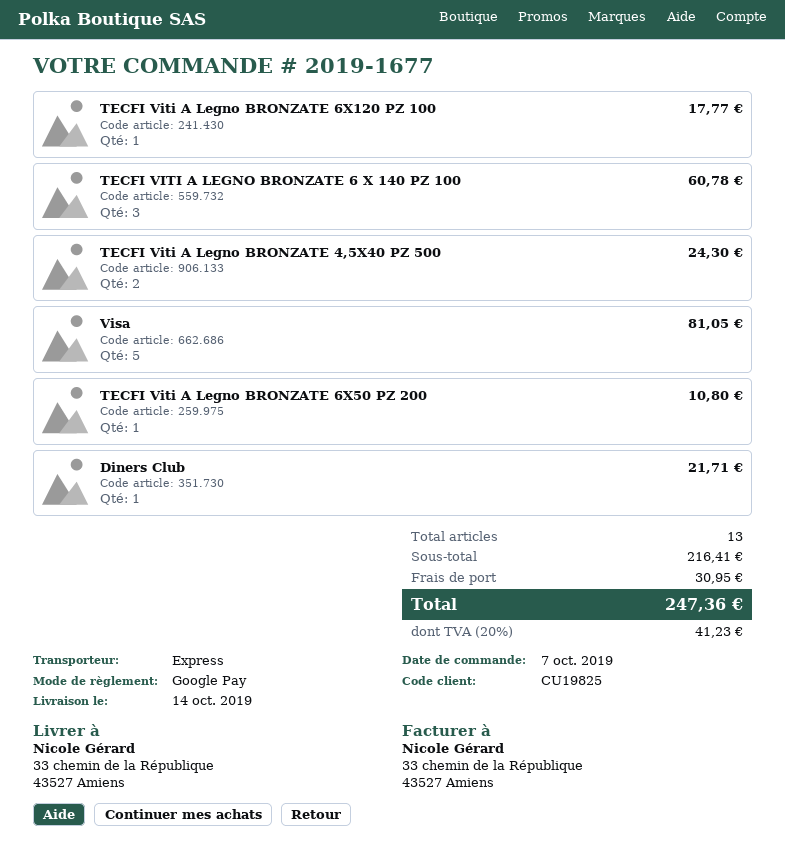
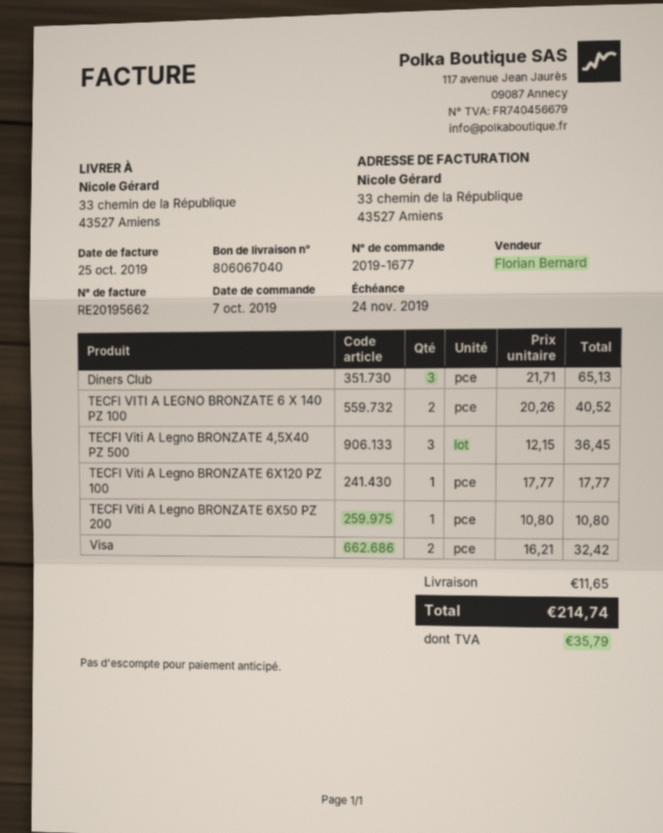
TECFI VITI A LEGNO BRONZATE 6 X 140 PZ 100: 3 for 60.78 -> 2 for 40.52
TECFI Viti A Legno BRONZATE 4,5X40 PZ 500: 2 for 24.30 -> 3 for 36.45
Visa: 5 for 81.05 -> 2 for 32.42
Diners Club: 1 for 21.71 -> 3 for 65.13
shipping: 30.95 -> 11.65
tax: 41.23 -> 35.79
total: 247.36 -> 214.74

